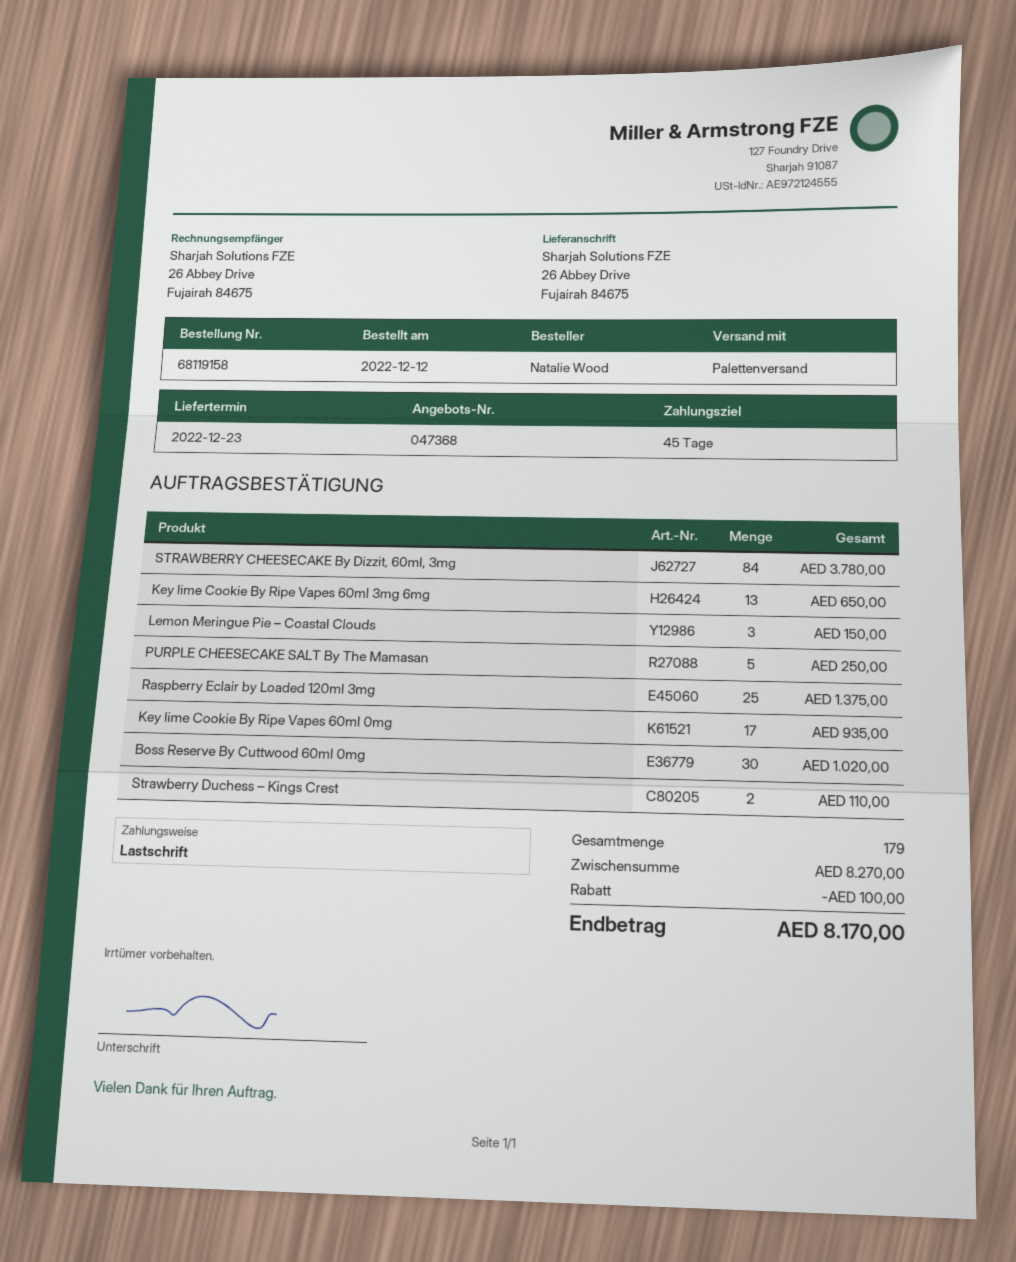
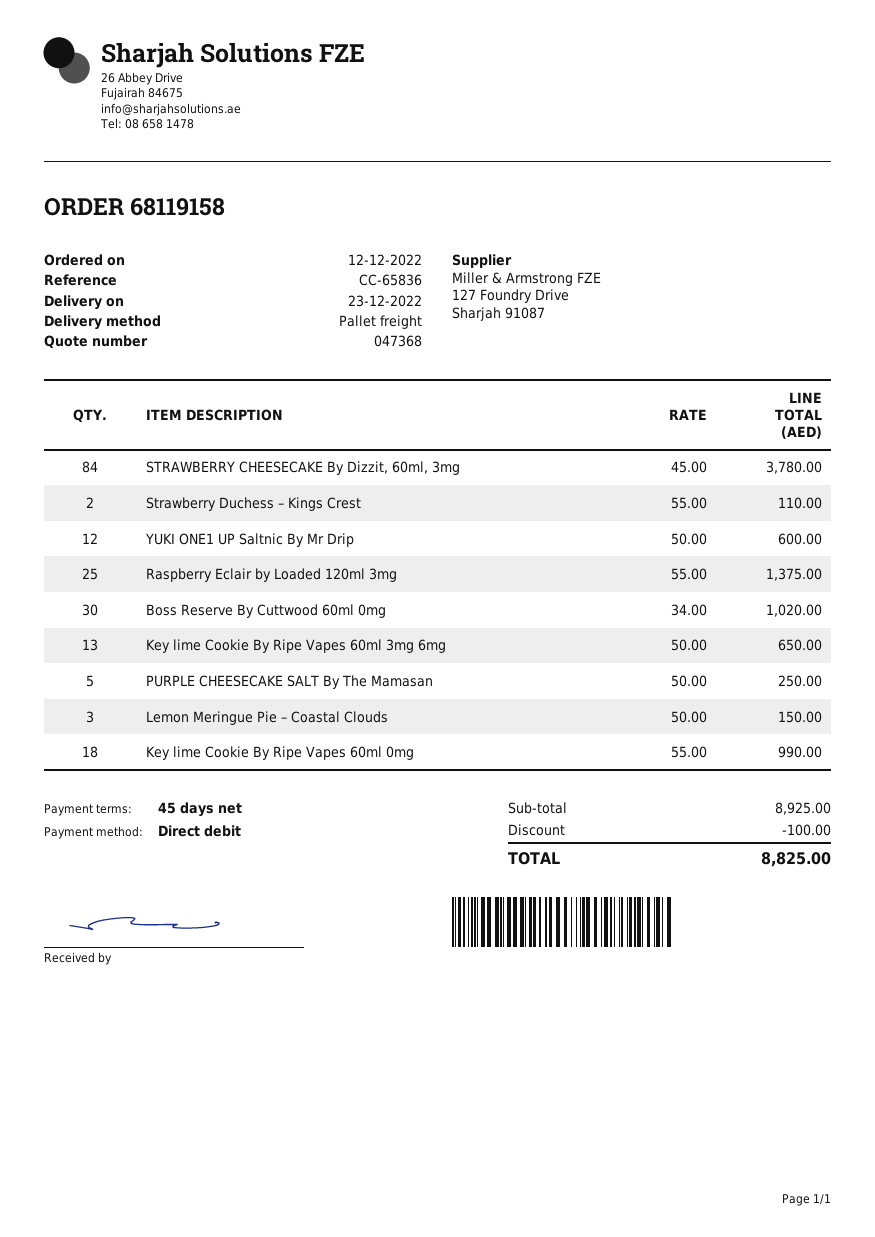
Key lime Cookie By Ripe Vapes 60ml 0mg: 17 for 935.00 -> 18 for 990.00
YUKI ONE1 UP Saltnic By Mr Drip: none -> 12 for 600.00
subtotal: 8270.00 -> 8925.00
total: 8170.00 -> 8825.00

